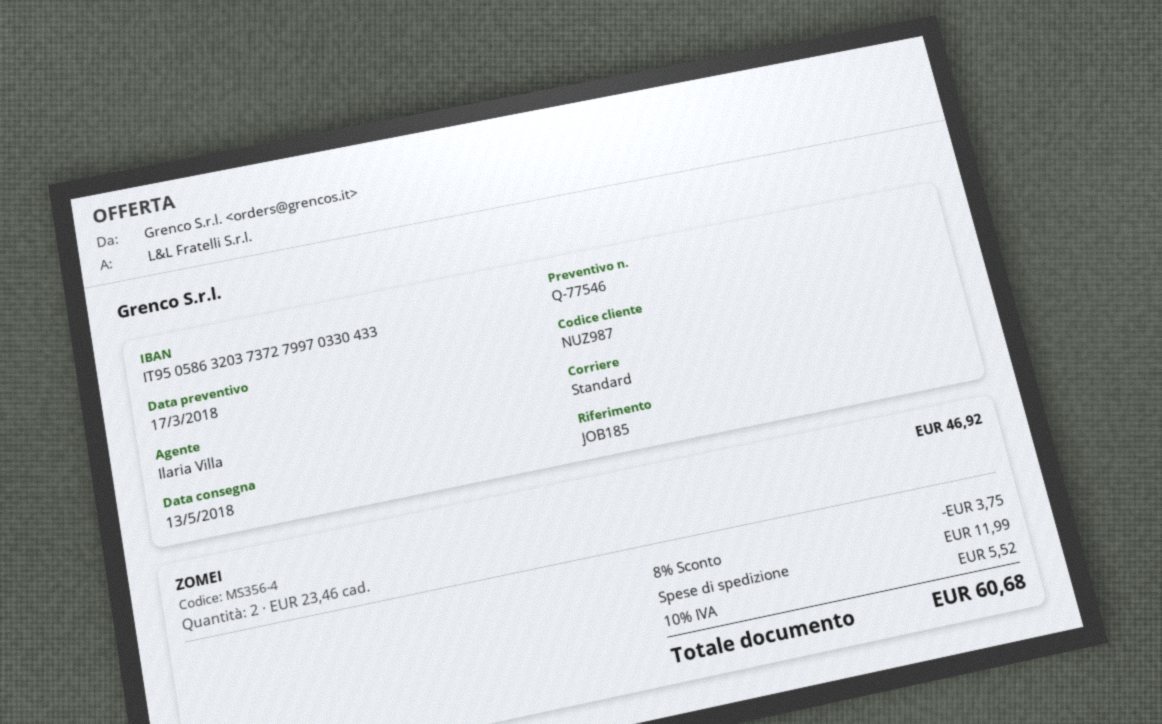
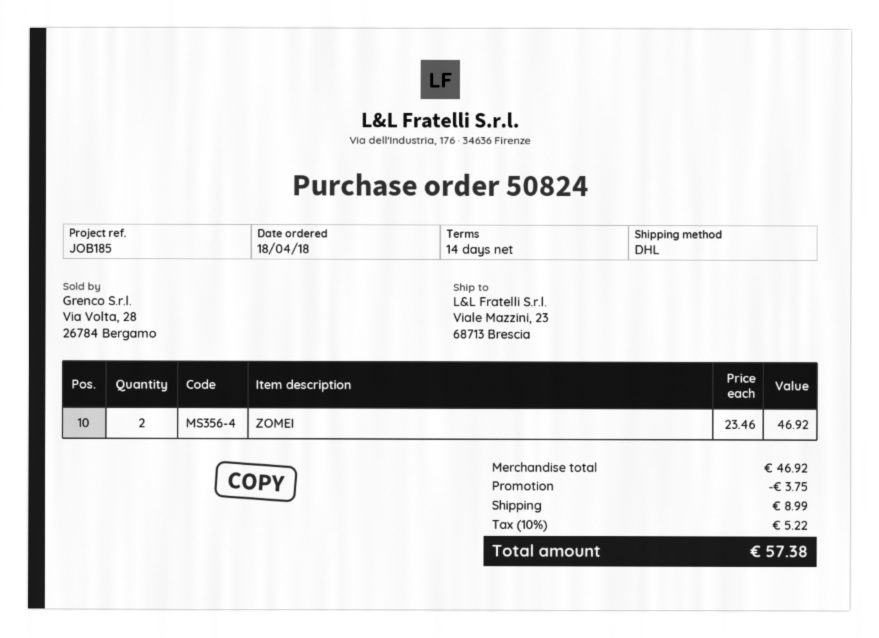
shipping method: standard -> DHL
shipping: 11.99 -> 8.99
tax: 10% = 5.52 -> 10% = 5.22
total: 60.68 -> 57.38

